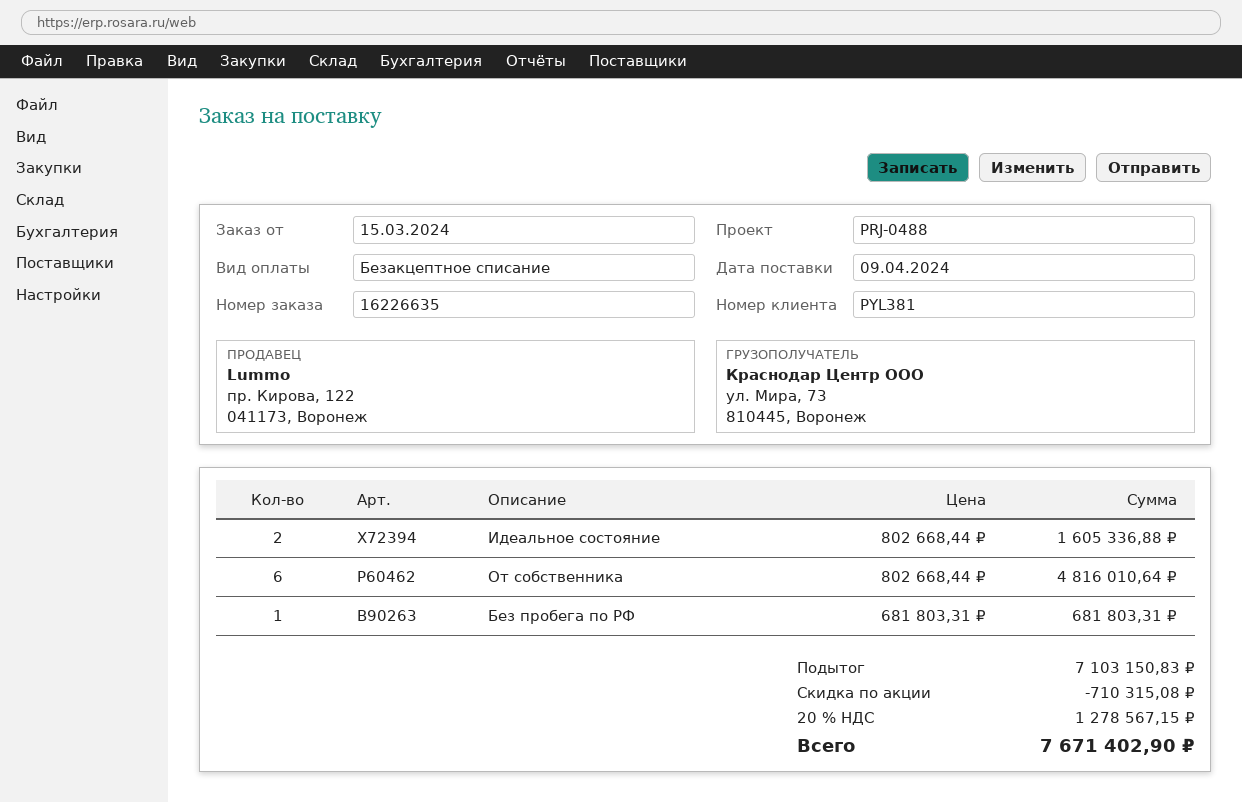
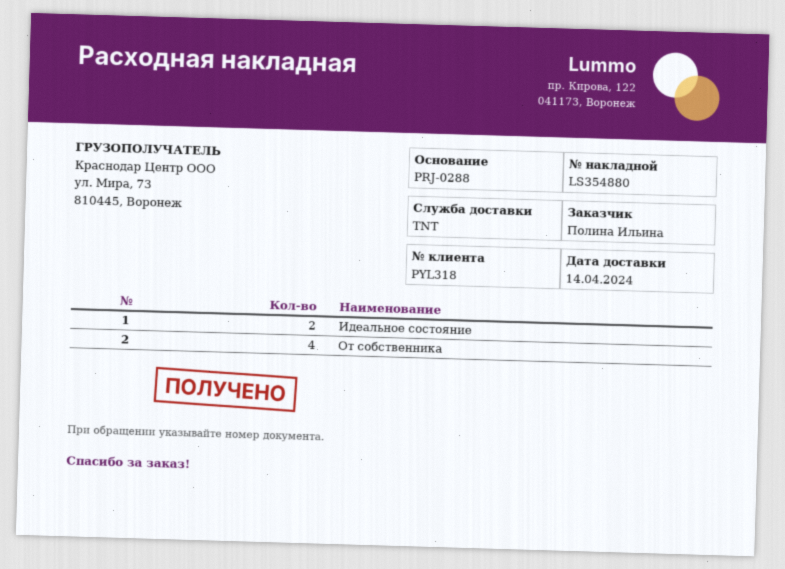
delivery date: 2024-04-09 -> 2024-04-14
customer number: PYL381 -> PYL318
reference: PRJ-0488 -> PRJ-0288
От собственника: 6 -> 4
Без пробега по РФ: 1 -> none

